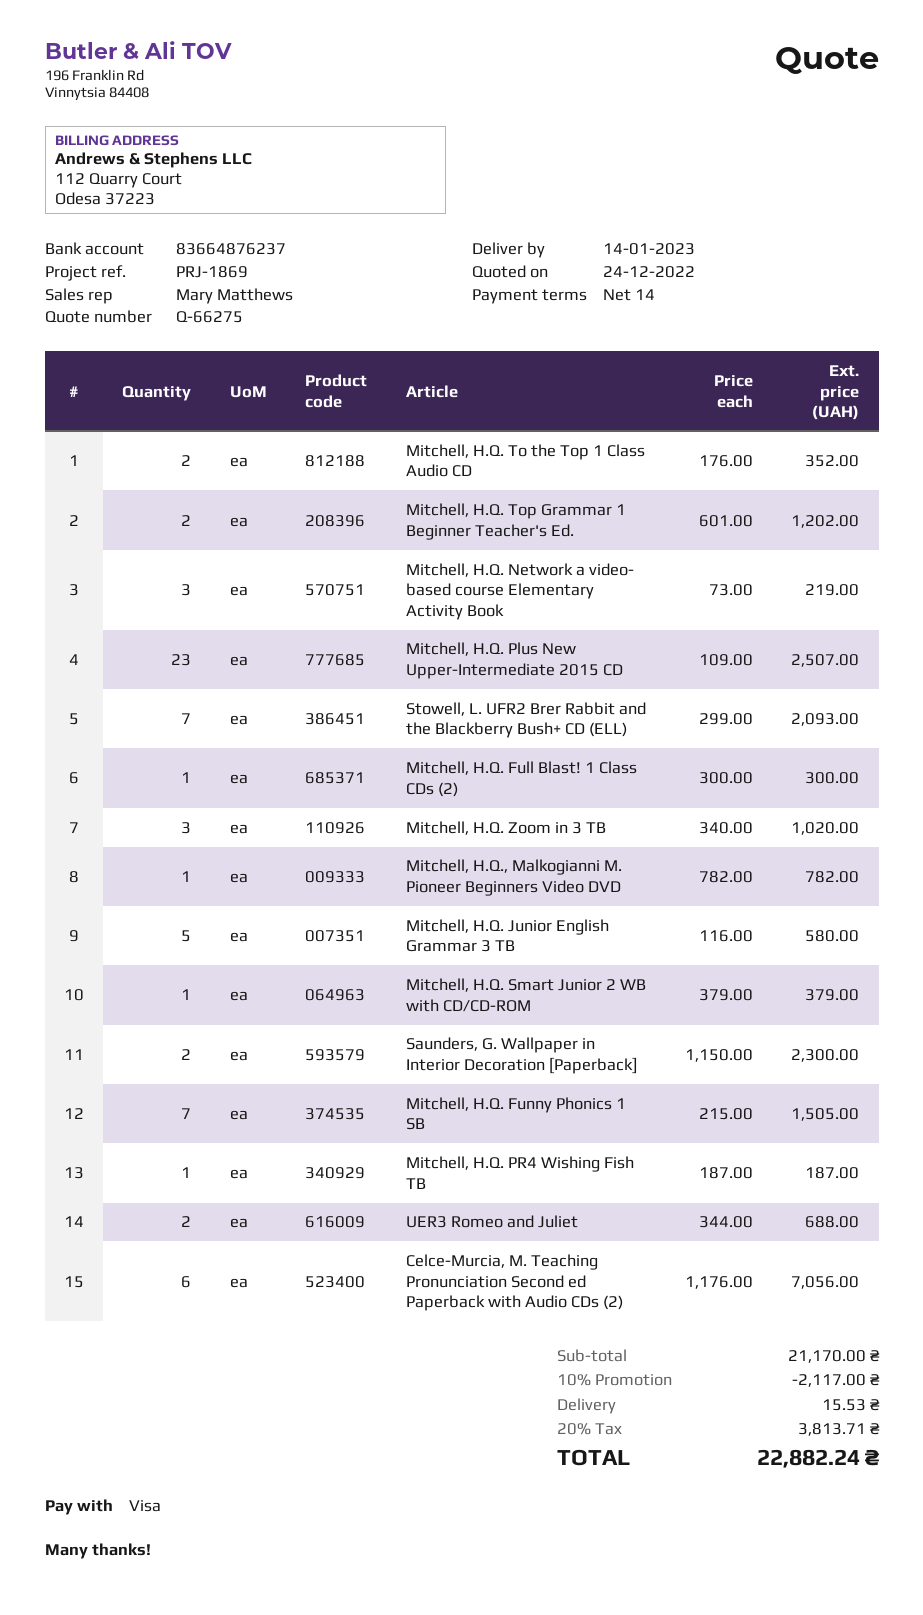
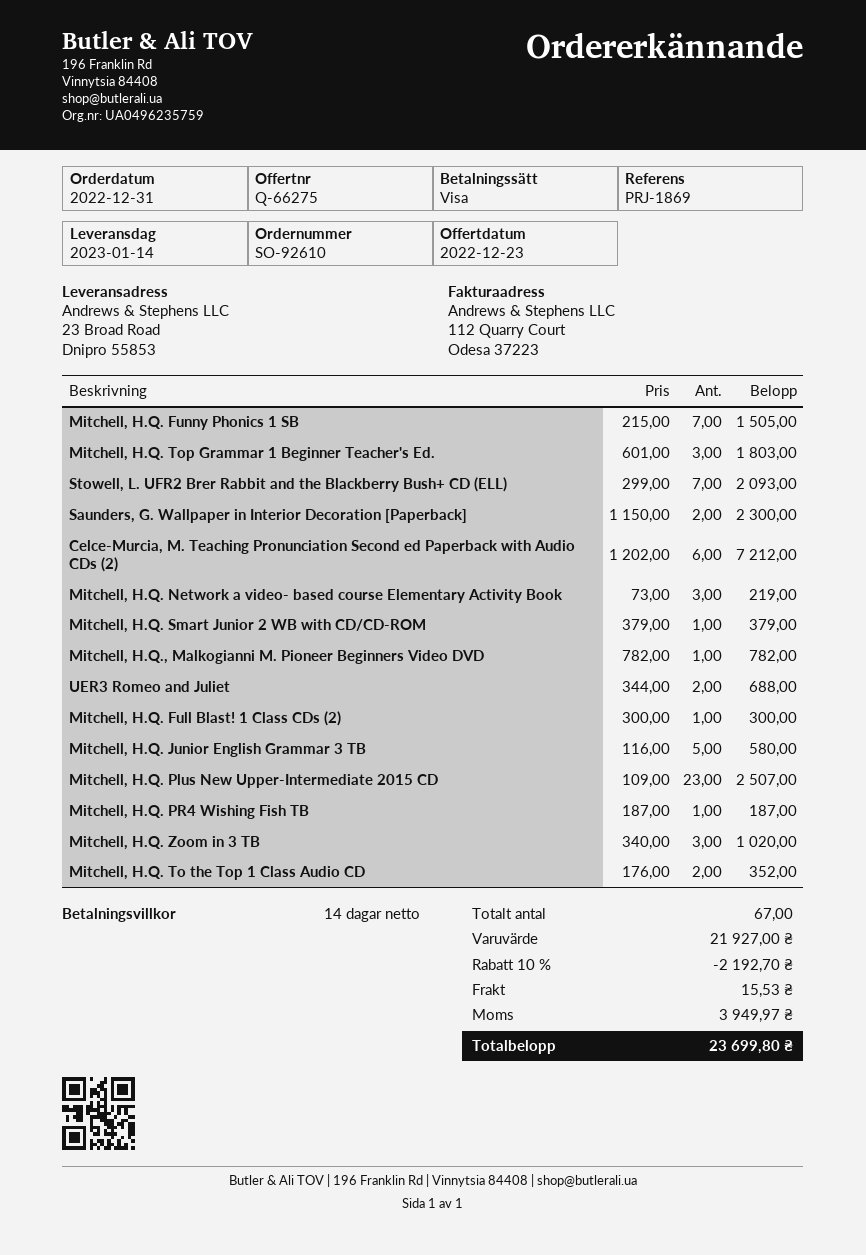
quote date: 2022-12-24 -> 2022-12-23
Mitchell, H.Q. Top Grammar 1 Beginner Teacher's Ed.: 2 x 601.00 = 1202.00 -> 3 x 601.00 = 1803.00
Celce-Murcia, M. Teaching Pronunciation Second ed Paperback with Audio CDs (2): 6 x 1176.00 = 7056.00 -> 6 x 1202.00 = 7212.00
subtotal: 21170.00 -> 21927.00
discount: 10% = 2117.00 -> 10% = 2192.70
tax: 3813.71 -> 3949.97
total: 22882.24 -> 23699.80

